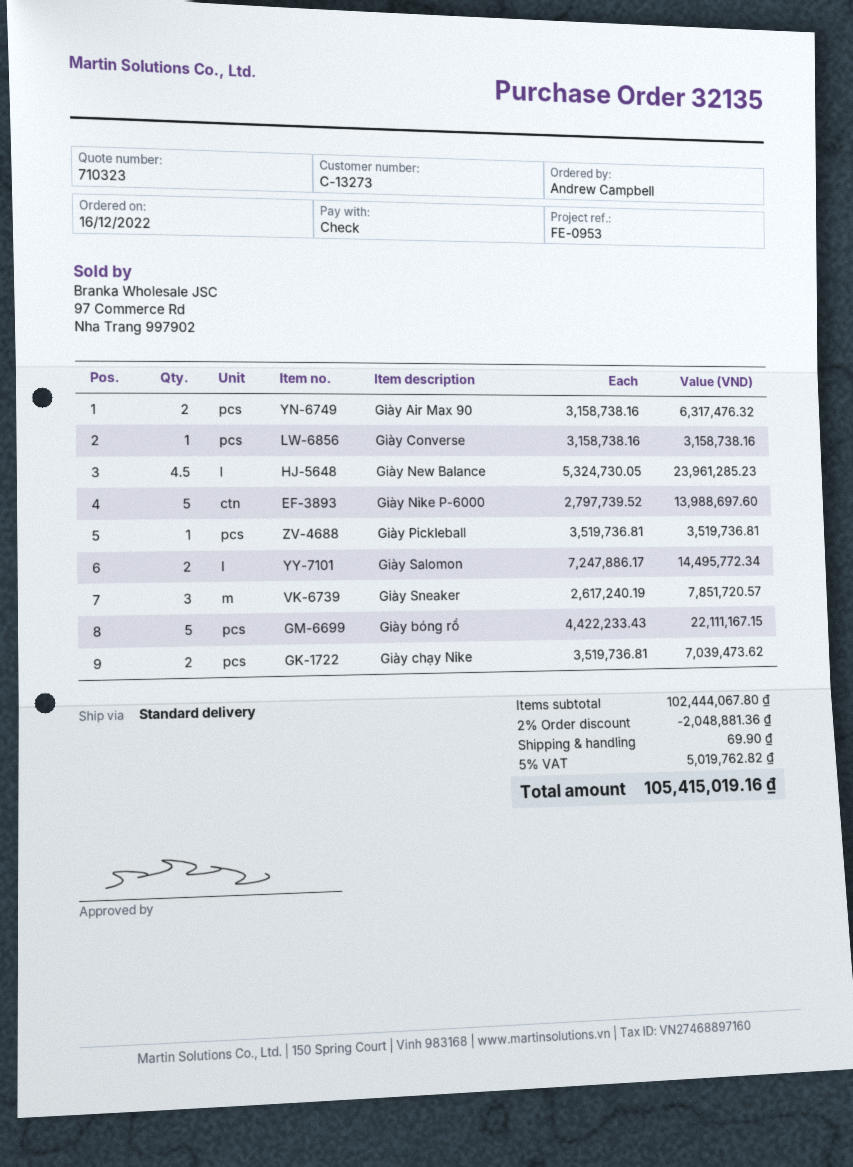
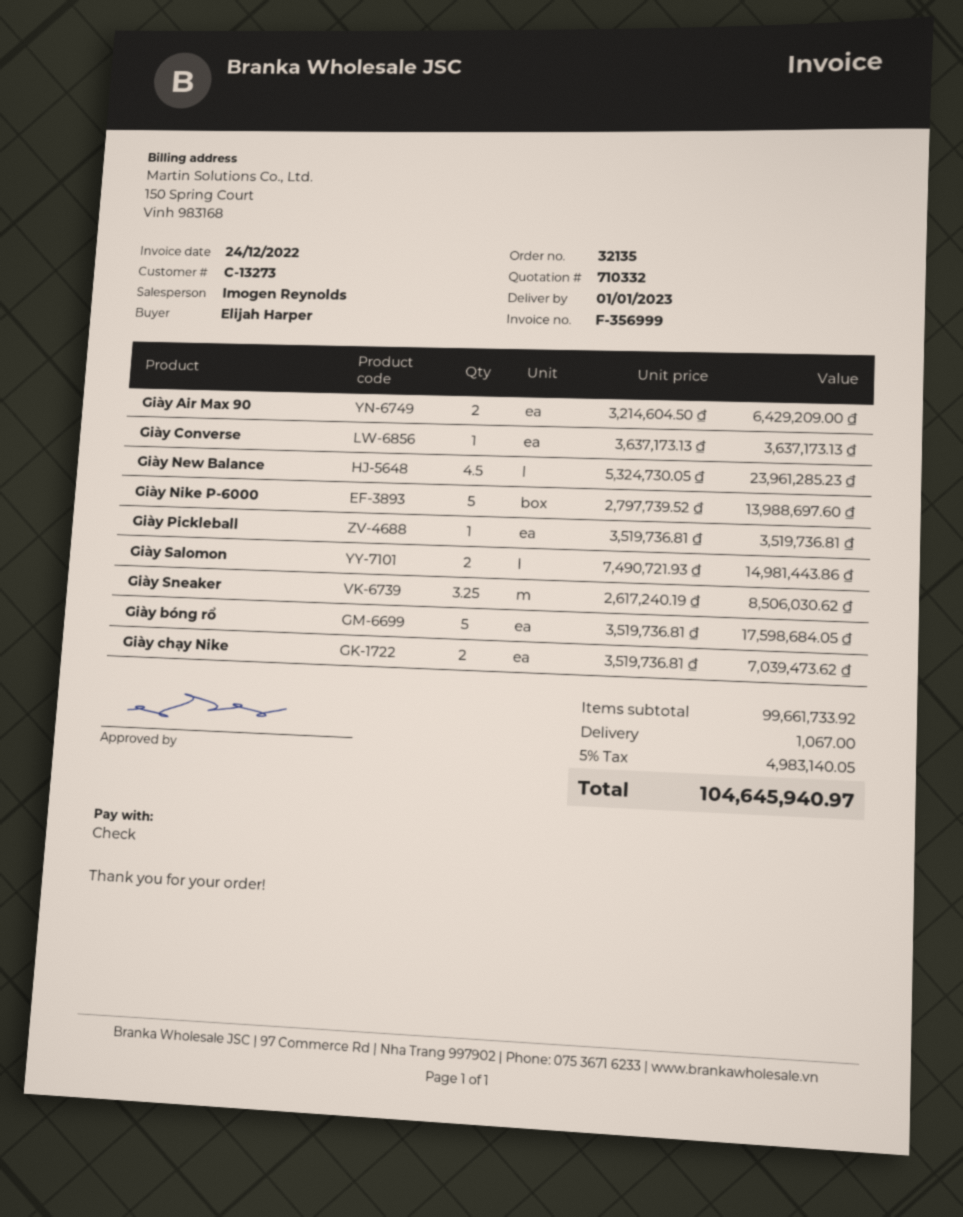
quote number: 710323 -> 710332
ordered by: Andrew Campbell -> Elijah Harper
Giày Air Max 90: 2 x 3158738.16 = 6317476.32 -> 2 x 3214604.50 = 6429209.00
Giày Converse: 1 x 3158738.16 = 3158738.16 -> 1 x 3637173.13 = 3637173.13
Giày Salomon: 2 x 7247886.17 = 14495772.34 -> 2 x 7490721.93 = 14981443.86
Giày Sneaker: 3 x 2617240.19 = 7851720.57 -> 3.25 x 2617240.19 = 8506030.62
Giày bóng rổ: 5 x 4422233.43 = 22111167.15 -> 5 x 3519736.81 = 17598684.05
subtotal: 102444067.80 -> 99661733.92
discount: 2% = 2048881.36 -> none
shipping: 69.90 -> 1067.00
tax: 5% = 5019762.82 -> 5% = 4983140.05
total: 105415019.16 -> 104645940.97

